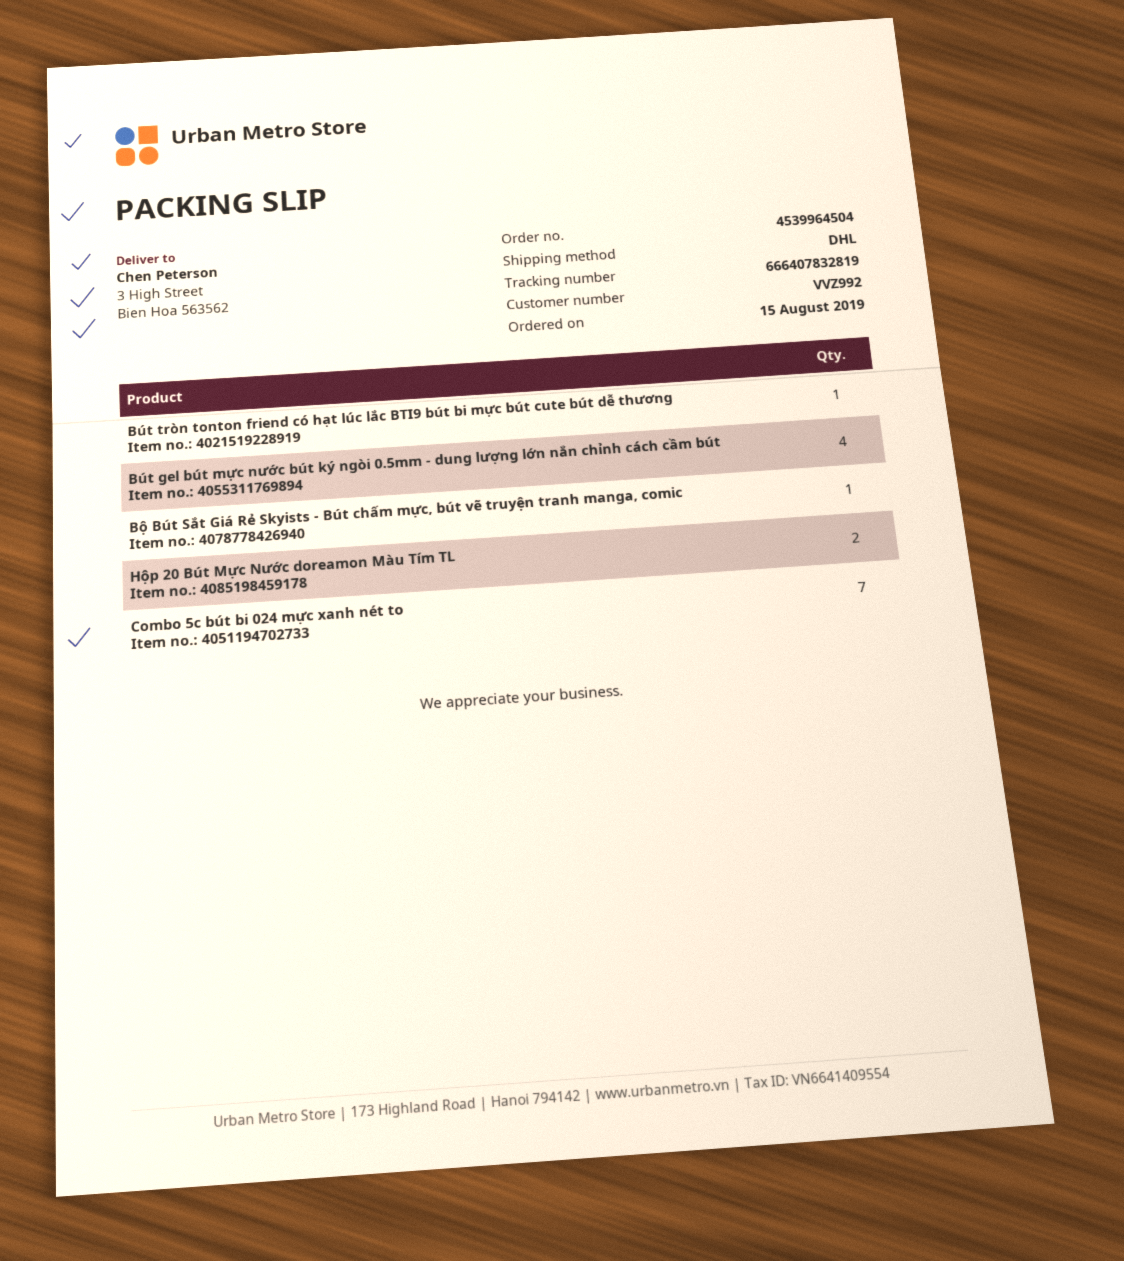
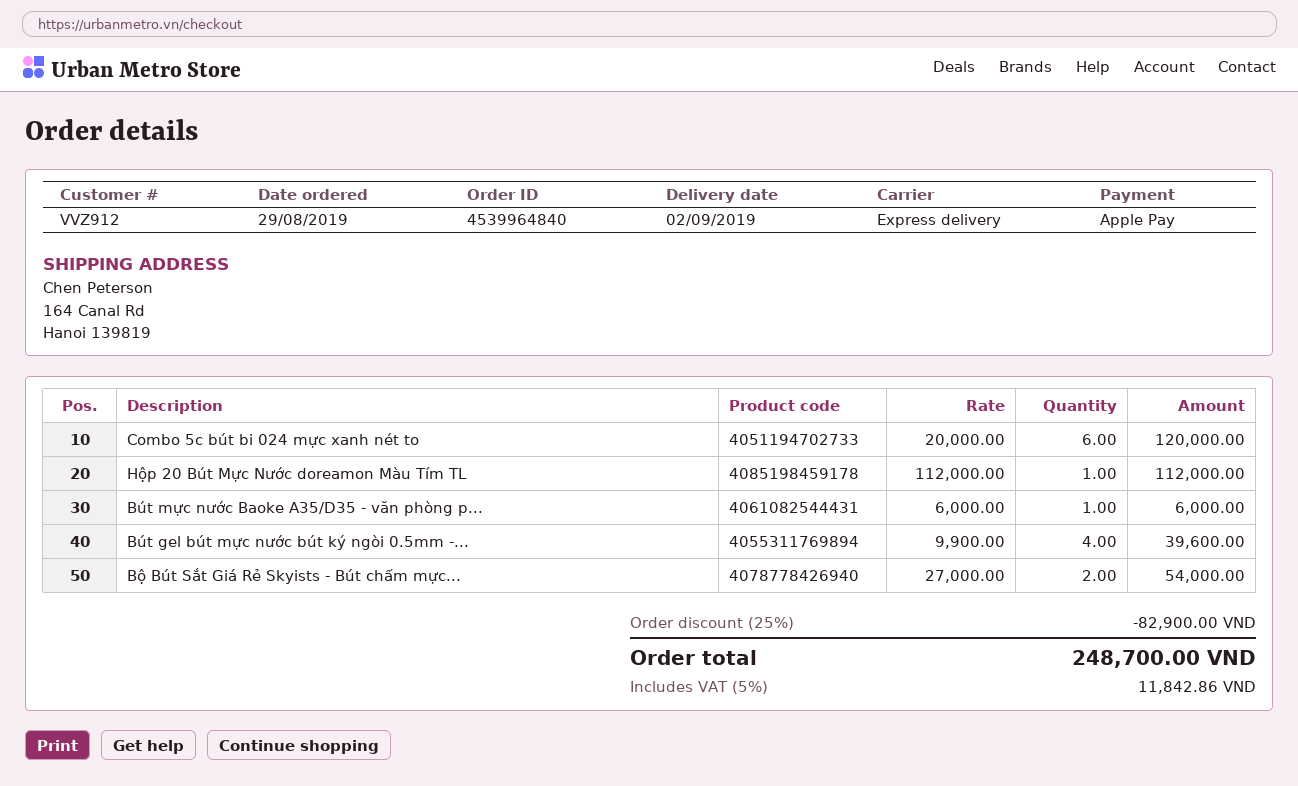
order number: 4539964504 -> 4539964840
order date: 2019-08-15 -> 2019-08-29
customer number: VVZ992 -> VVZ912
shipping method: DHL -> express
ship to: 3 High Street, Bien Hoa 563562 -> 164 Canal Rd, Hanoi 139819
Bút tròn tonton friend có hạt lúc lắc BTI9 bút bi mực bút cute bút dễ thương: 1 -> none
Bộ Bút Sắt Giá Rẻ Skyists - Bút chấm mực, bút vẽ truyện tranh manga, comic: 1 -> 2
Hộp 20 Bút Mực Nước doreamon Màu Tím TL: 2 -> 1
Combo 5c bút bi 024 mực xanh nét to: 7 -> 6
Bút mực nước Baoke A35/D35 - văn phòng p...: none -> 1

